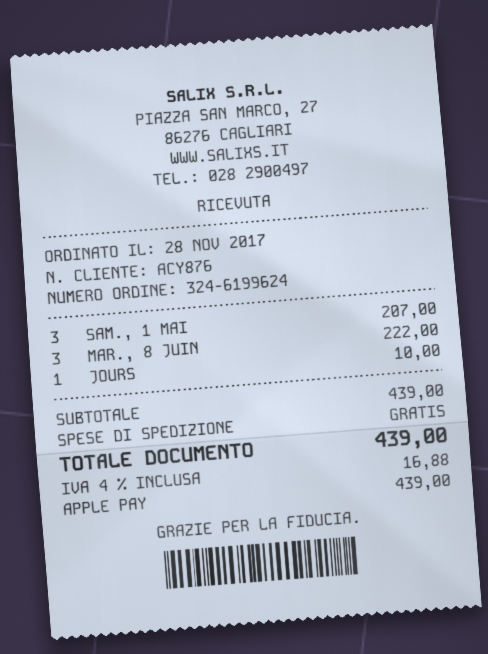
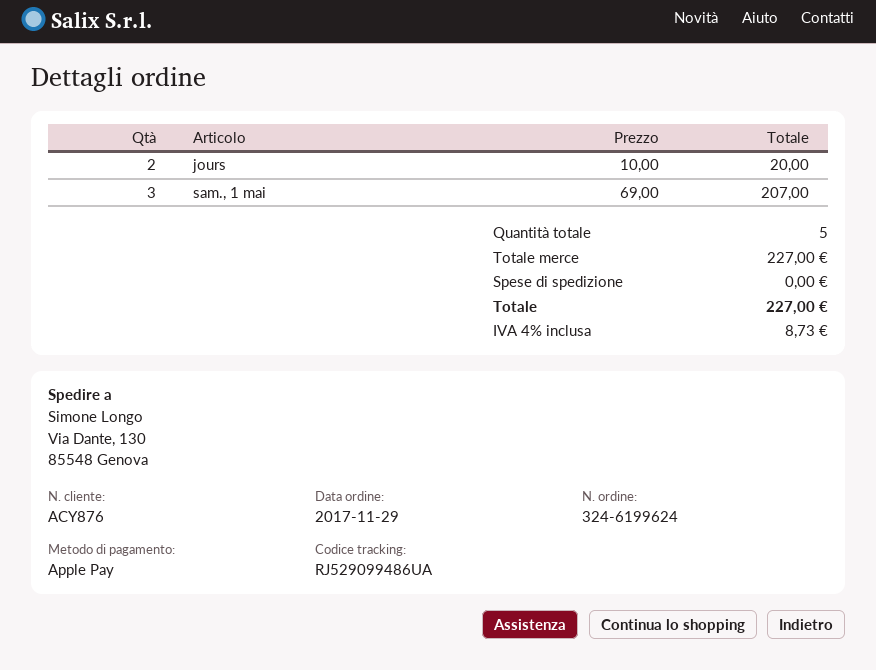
order date: 2017-11-28 -> 2017-11-29
MAR., 8 JUIN: 3 for 222.00 -> none
JOURS: 1 for 10.00 -> 2 for 20.00
subtotal: 439.00 -> 227.00
tax: 4% = 16.88 -> 4% = 8.73
total: 439.00 -> 227.00

